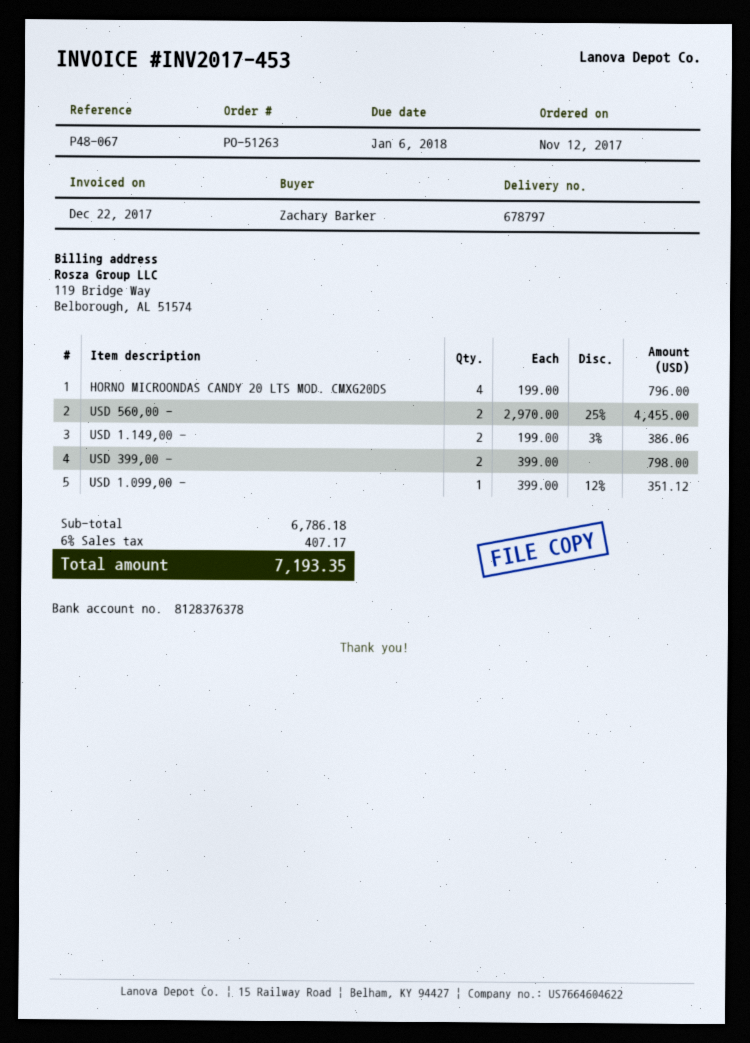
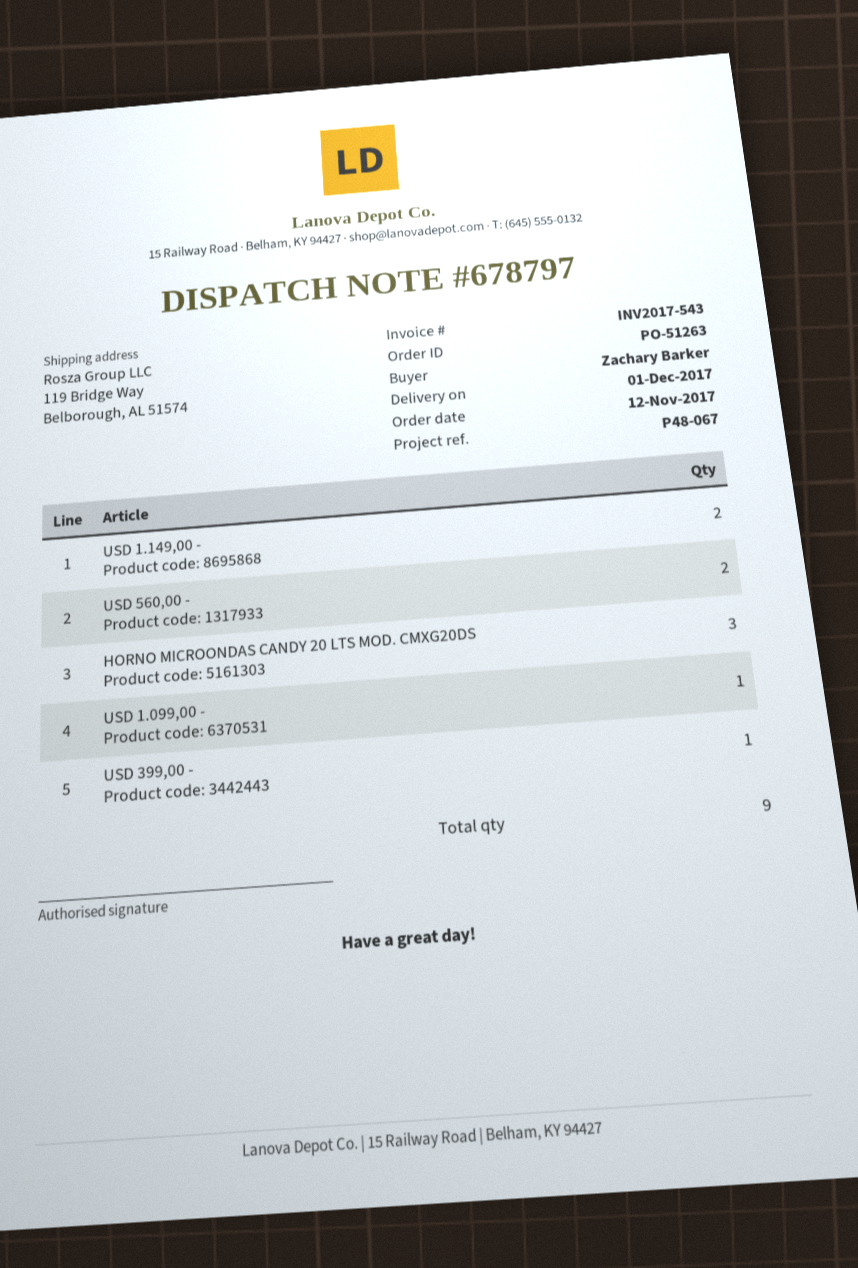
invoice number: INV2017-453 -> INV2017-543
HORNO MICROONDAS CANDY 20 LTS MOD. CMXG20DS: 4 -> 3
USD 399,00 -: 2 -> 1

